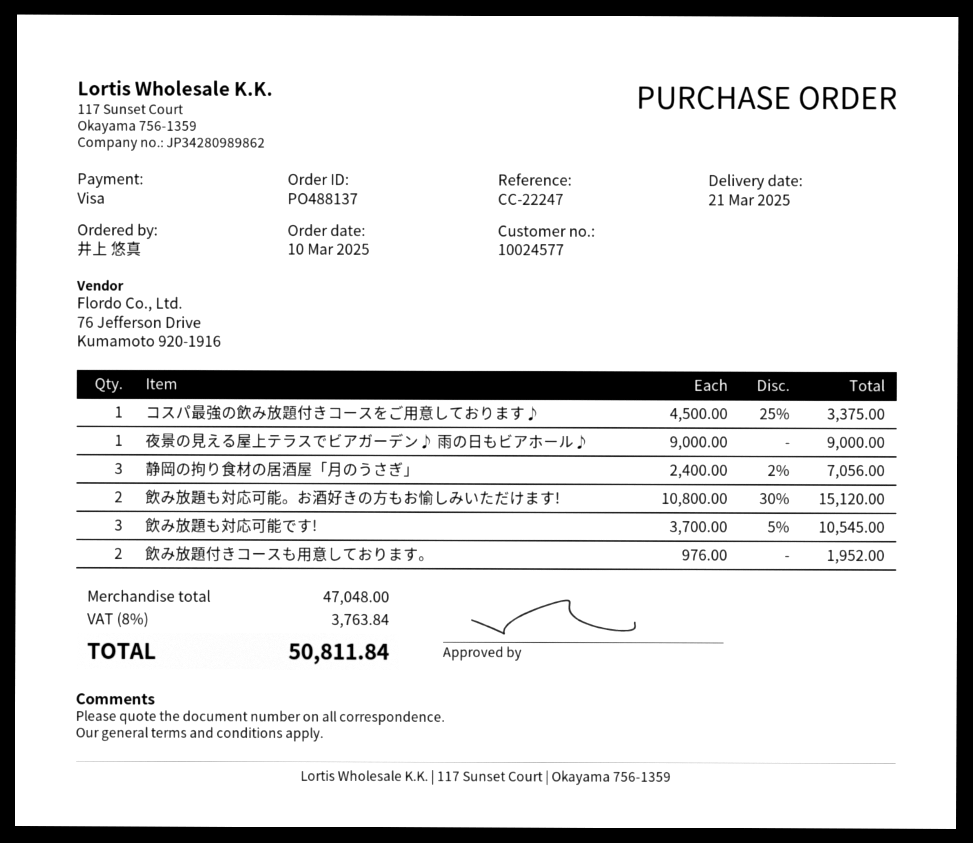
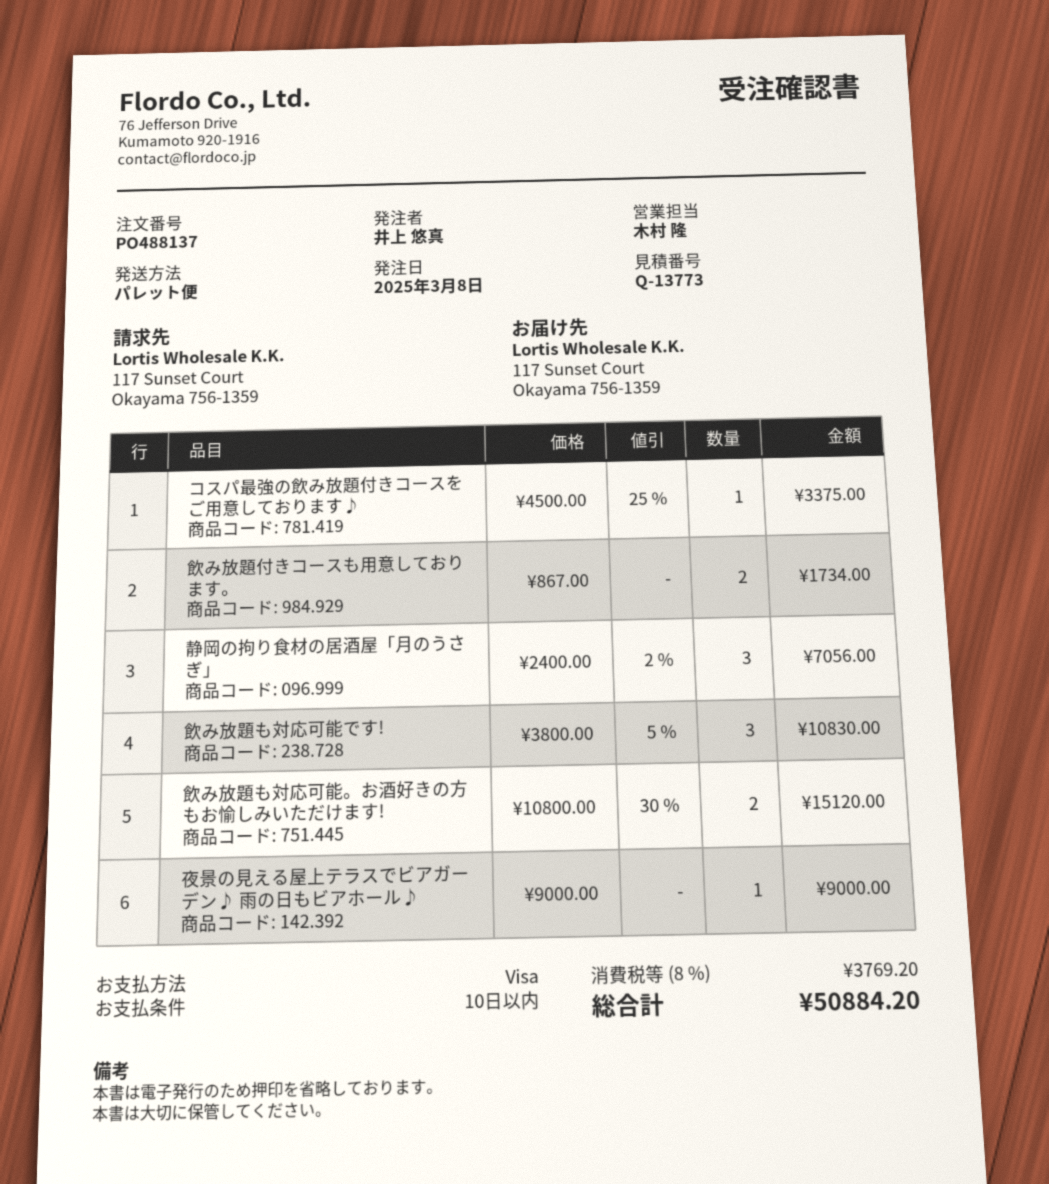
order date: 2025-03-10 -> 2025-03-08
飲み放題も対応可能です!: 3 x 3700.00 - 5% = 10545.00 -> 3 x 3800.00 - 5% = 10830.00
飲み放題付きコースも用意しております。: 2 x 976.00 = 1952.00 -> 2 x 867.00 = 1734.00
tax: 8% = 3763.84 -> 8% = 3769.20
total: 50811.84 -> 50884.20

